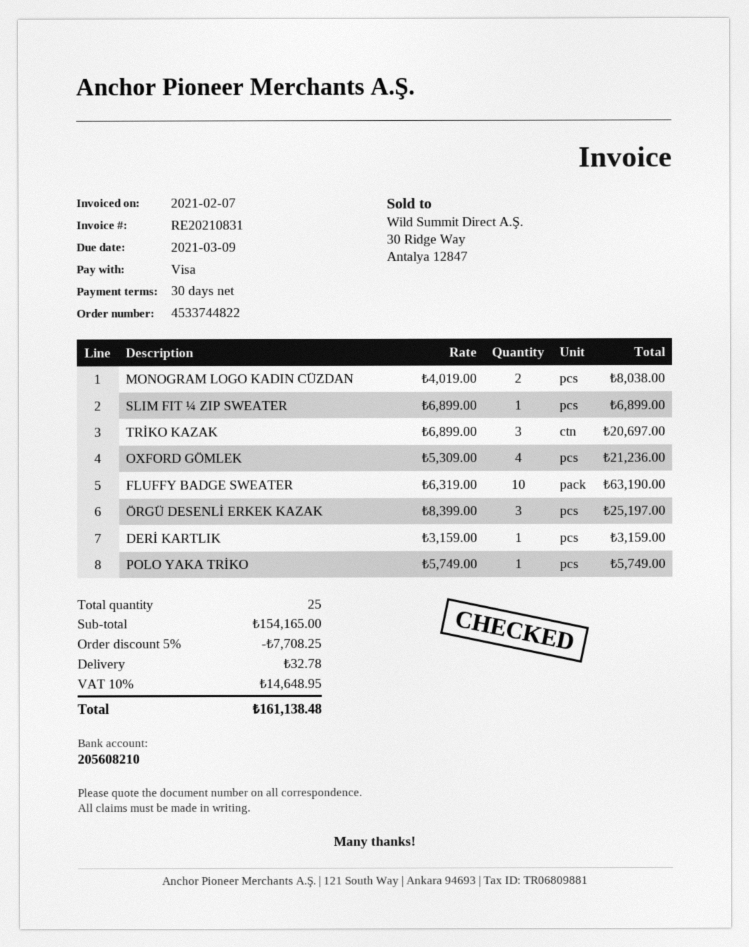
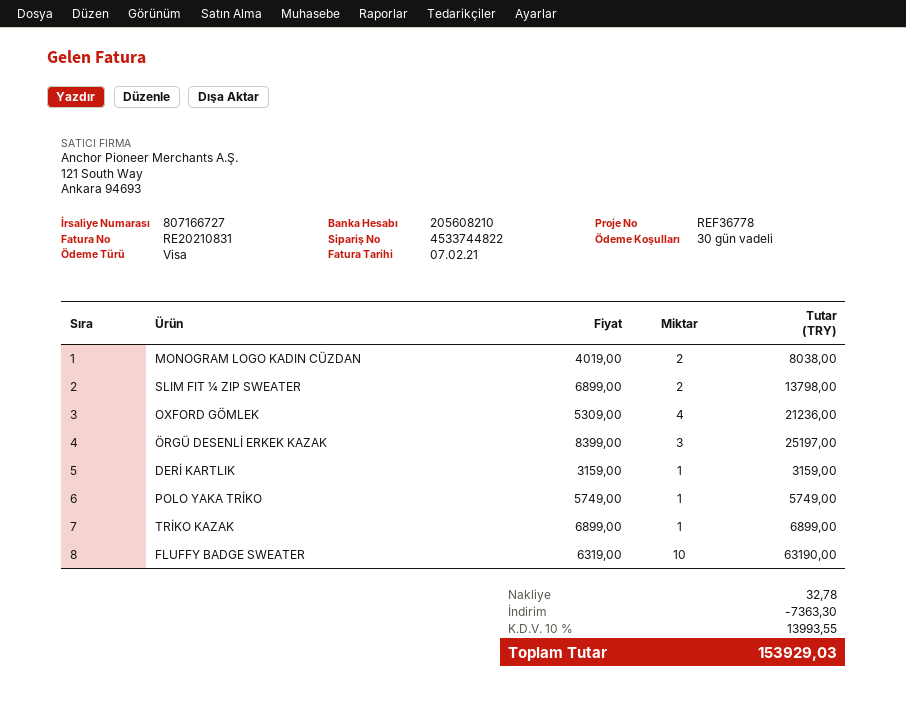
SLIM FIT ¼ ZIP SWEATER: 1 x 6899.00 = 6899.00 -> 2 x 6899.00 = 13798.00
TRİKO KAZAK: 3 x 6899.00 = 20697.00 -> 1 x 6899.00 = 6899.00
discount: 7708.25 -> 7363.30
tax: 10% = 14648.95 -> 10% = 13993.55
total: 161138.48 -> 153929.03

